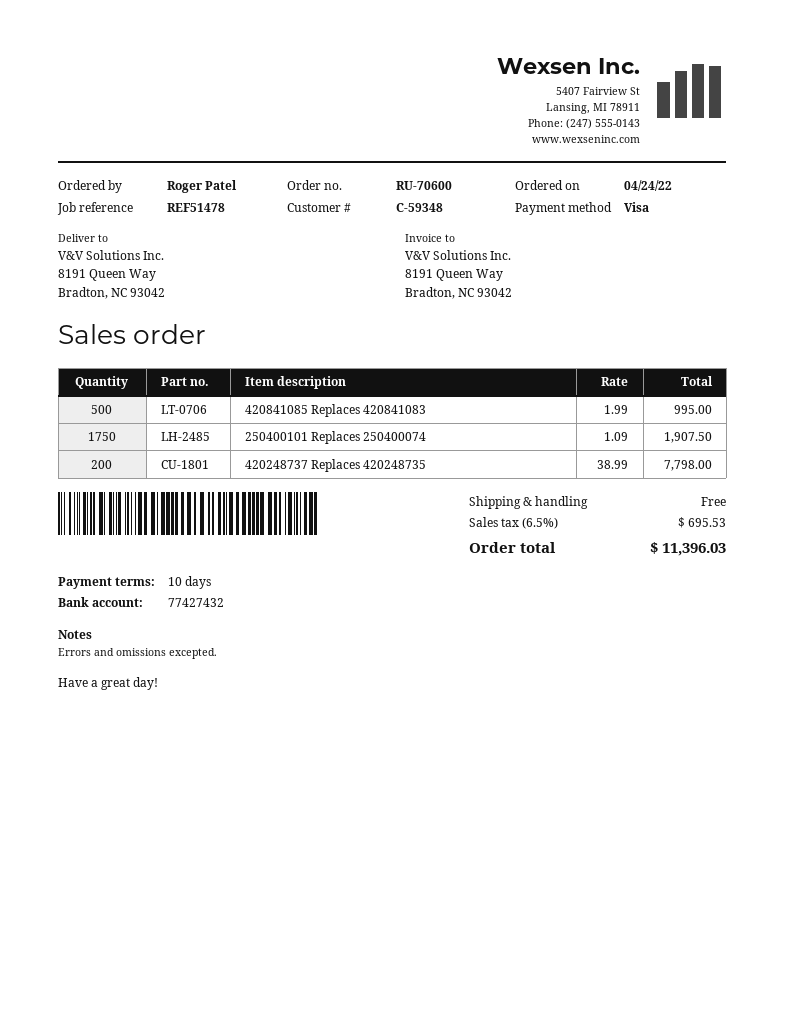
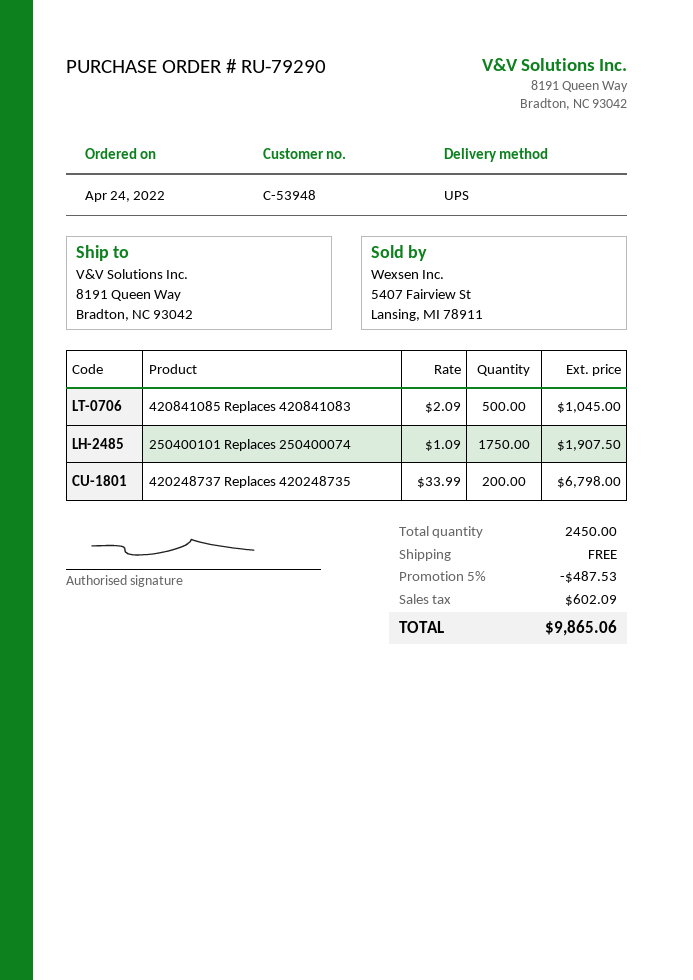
order number: RU-70600 -> RU-79290
customer number: C-59348 -> C-53948
420841085 Replaces 420841083: 500 x 1.99 = 995.00 -> 500 x 2.09 = 1045.00
420248737 Replaces 420248735: 200 x 38.99 = 7798.00 -> 200 x 33.99 = 6798.00
discount: none -> 5% = 487.53
tax: 695.53 -> 602.09
total: 11396.03 -> 9865.06

